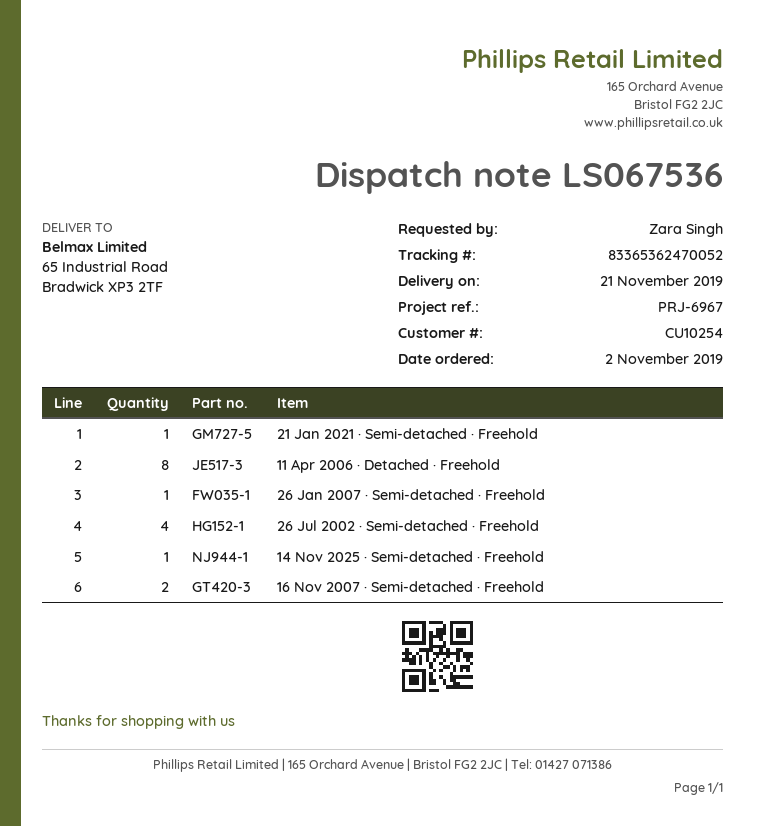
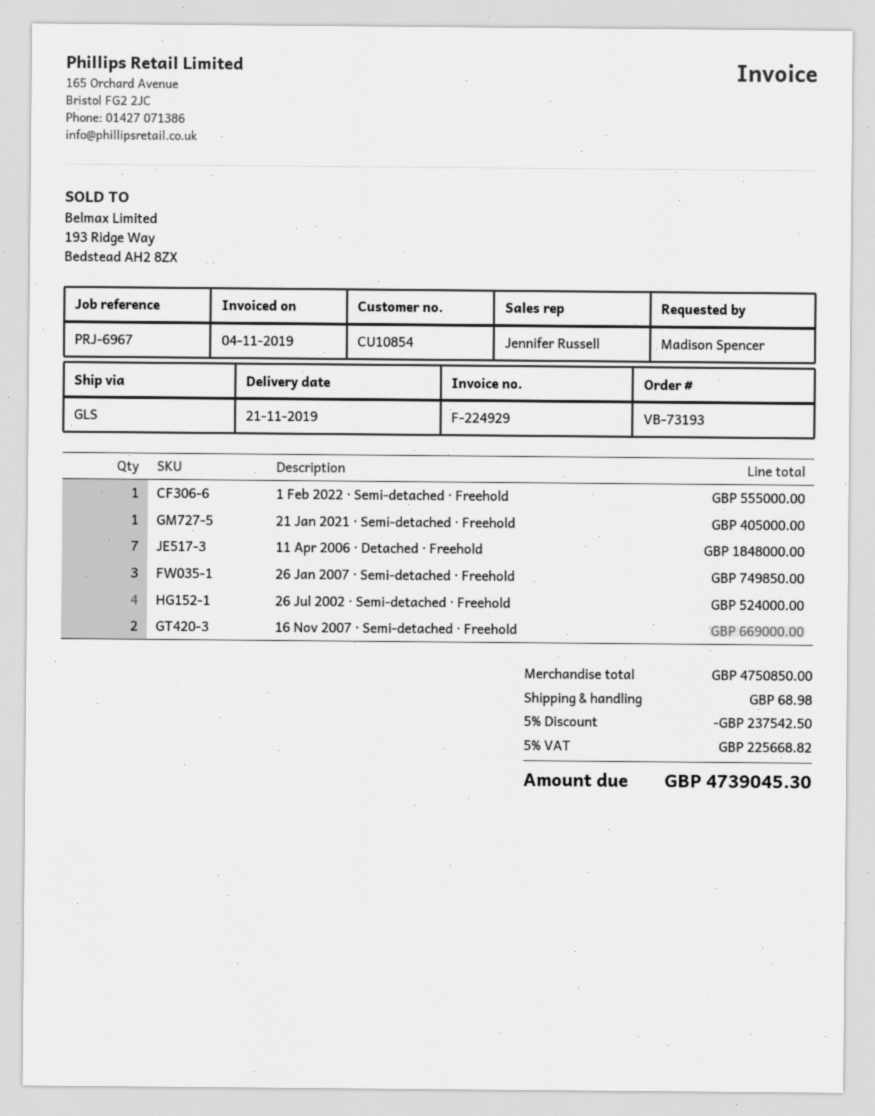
customer number: CU10254 -> CU10854
ordered by: Zara Singh -> Madison Spencer
11 Apr 2006 · Detached · Freehold: 8 -> 7
26 Jan 2007 · Semi-detached · Freehold: 1 -> 3
14 Nov 2025 · Semi-detached · Freehold: 1 -> none
1 Feb 2022 · Semi-detached · Freehold: none -> 1

